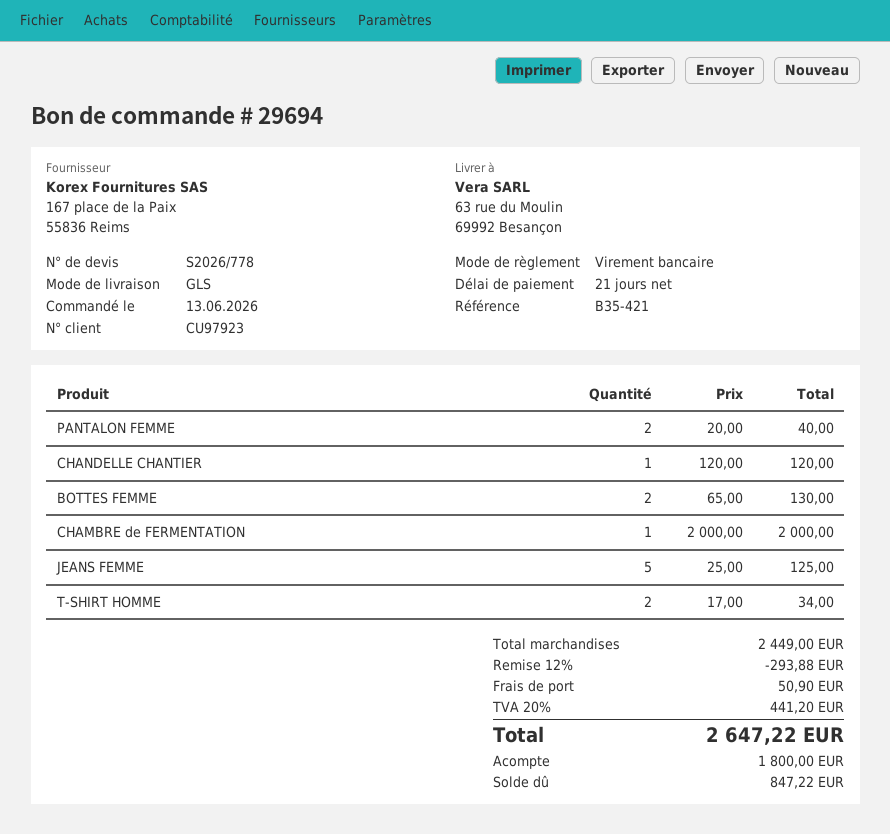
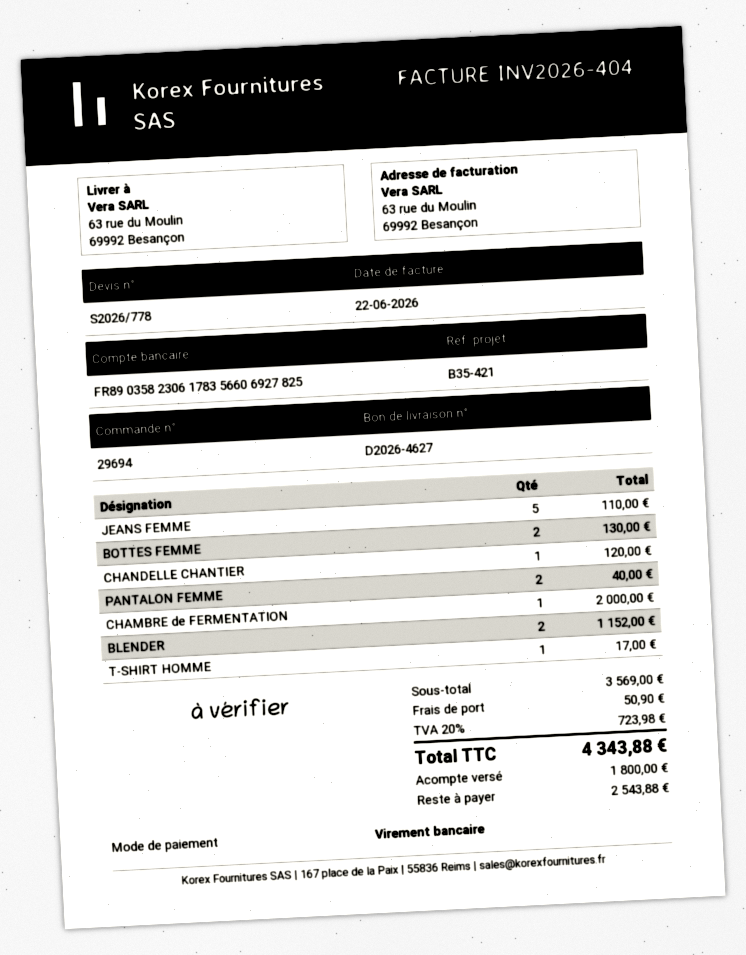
JEANS FEMME: 5 for 125.00 -> 5 for 110.00
T-SHIRT HOMME: 2 for 34.00 -> 1 for 17.00
BLENDER: none -> 2 for 1152.00
subtotal: 2449.00 -> 3569.00
discount: 12% = 293.88 -> none
tax: 20% = 441.20 -> 20% = 723.98
total: 2647.22 -> 4343.88
balance: 847.22 -> 2543.88

